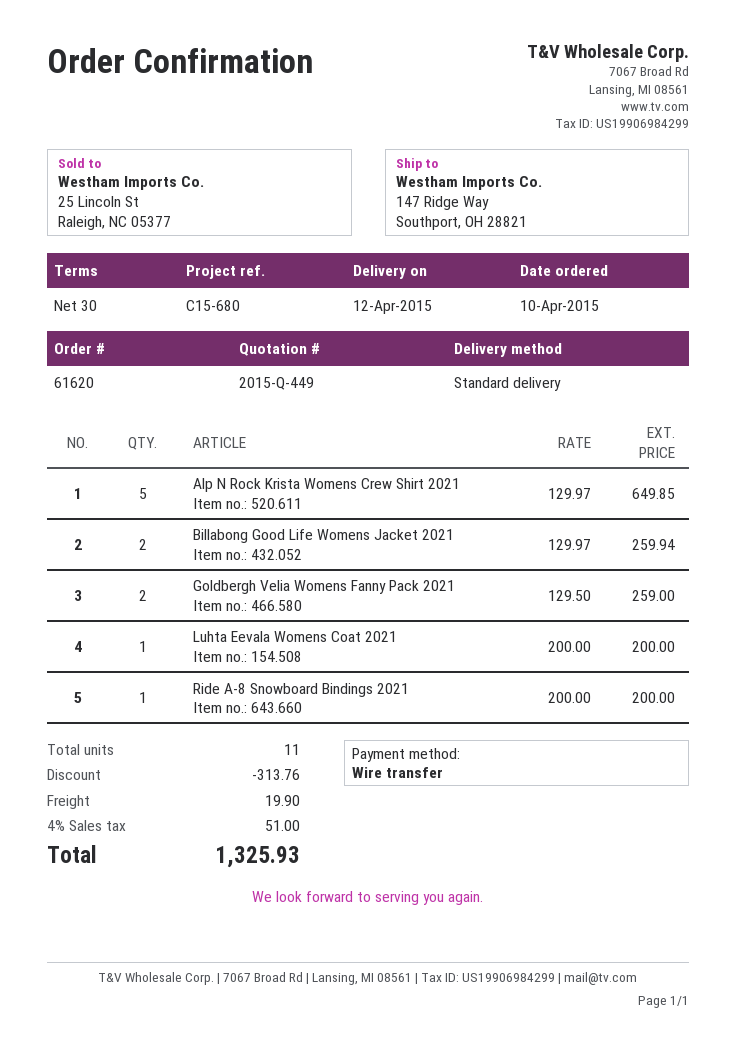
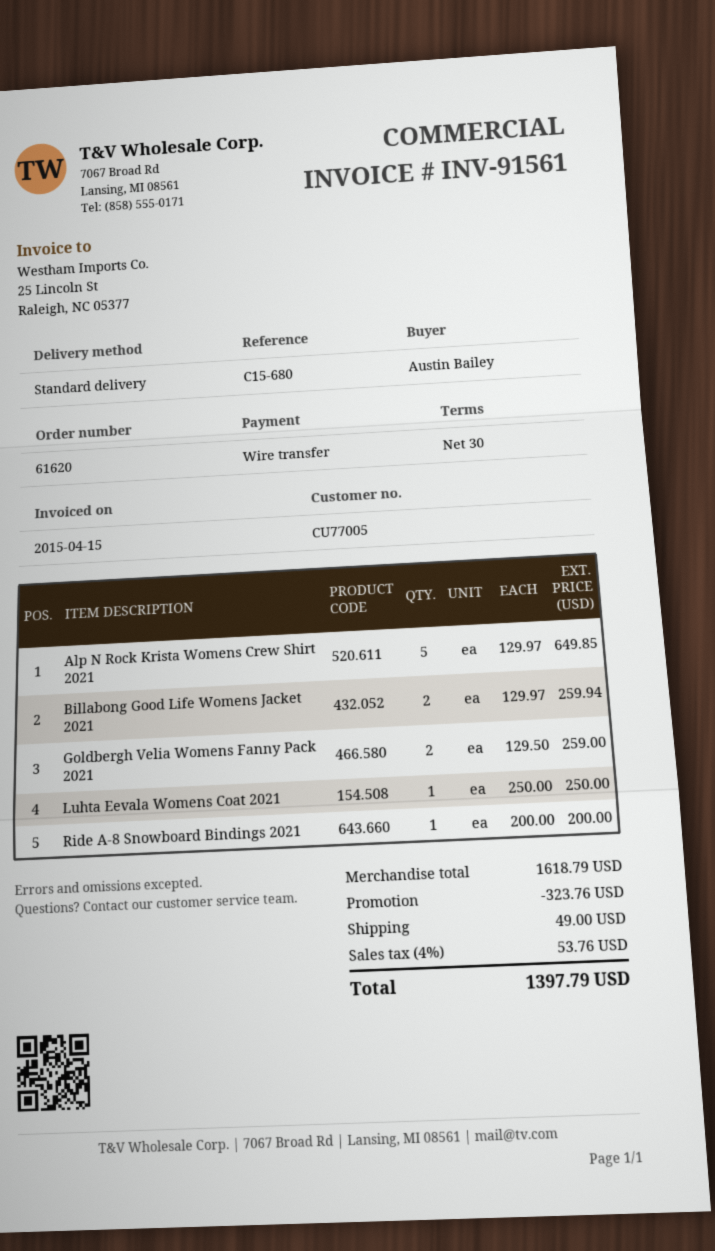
Luhta Eevala Womens Coat 2021: 1 x 200.00 = 200.00 -> 1 x 250.00 = 250.00
discount: 313.76 -> 323.76
shipping: 19.90 -> 49.00
tax: 4% = 51.00 -> 4% = 53.76
total: 1325.93 -> 1397.79

